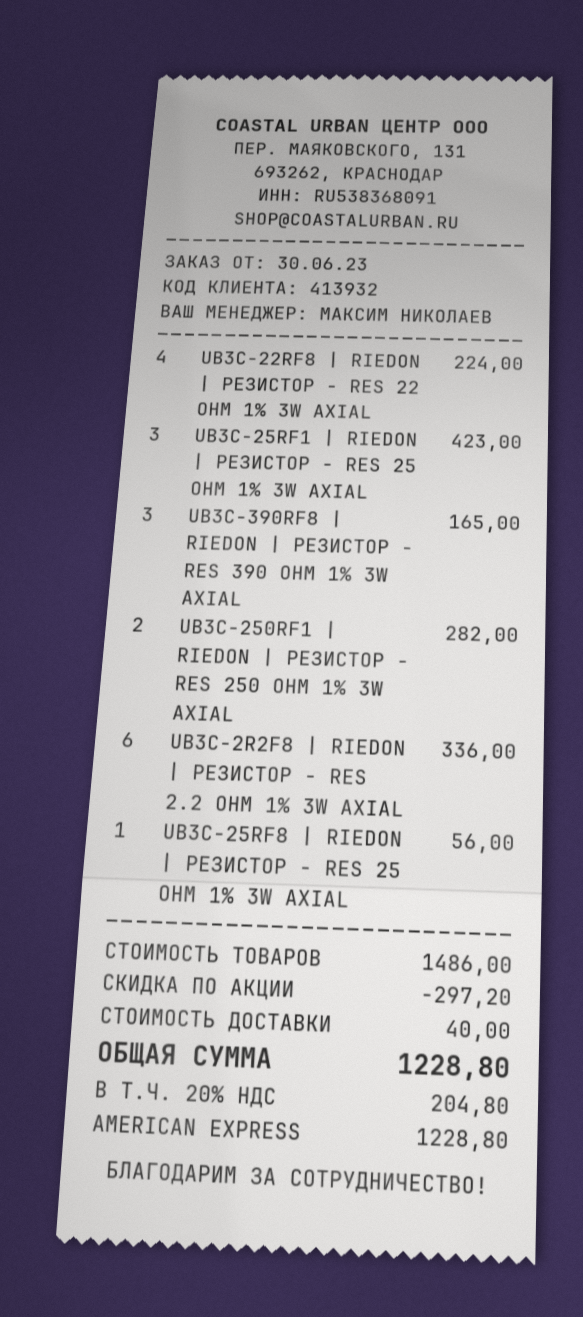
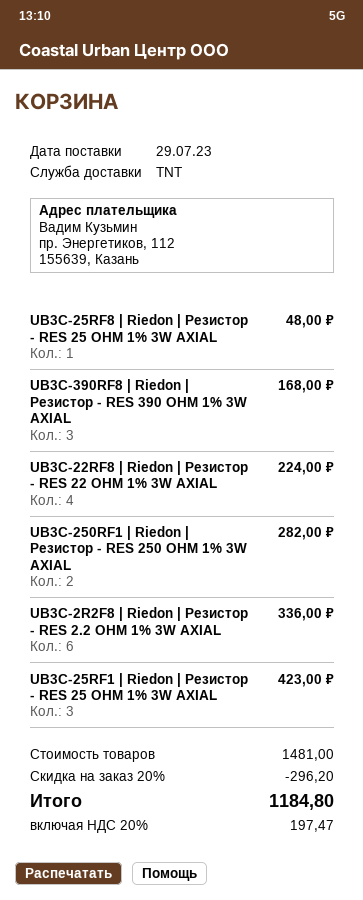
UB3C-390RF8 | RIEDON | РЕЗИСТОР - RES 390 OHM 1% 3W AXIAL: 3 for 165.00 -> 3 for 168.00
UB3C-25RF8 | RIEDON | РЕЗИСТОР - RES 25 OHM 1% 3W AXIAL: 1 for 56.00 -> 1 for 48.00
subtotal: 1486.00 -> 1481.00
discount: 297.20 -> 296.20
shipping: 40.00 -> none
tax: 20% = 204.80 -> 20% = 197.47
total: 1228.80 -> 1184.80

